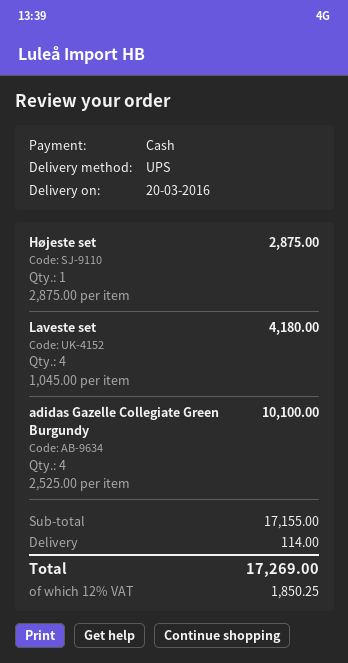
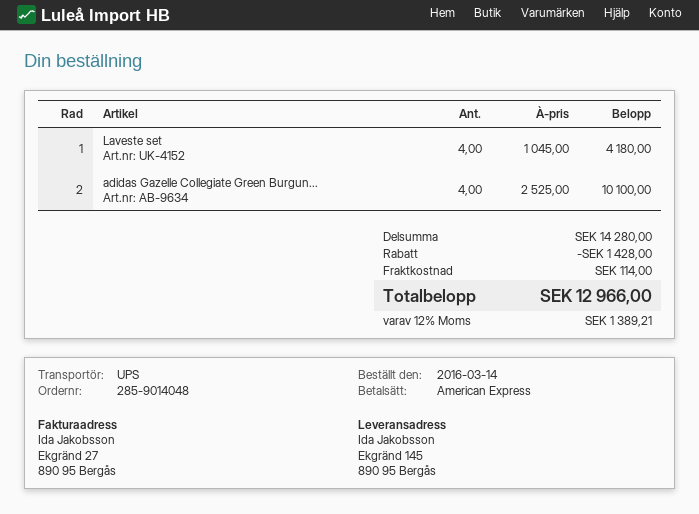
payment method: cash -> American Express
Højeste set: 1 x 2875.00 = 2875.00 -> none
subtotal: 17155.00 -> 14280.00
discount: none -> 1428.00
tax: 12% = 1850.25 -> 12% = 1389.21
total: 17269.00 -> 12966.00

